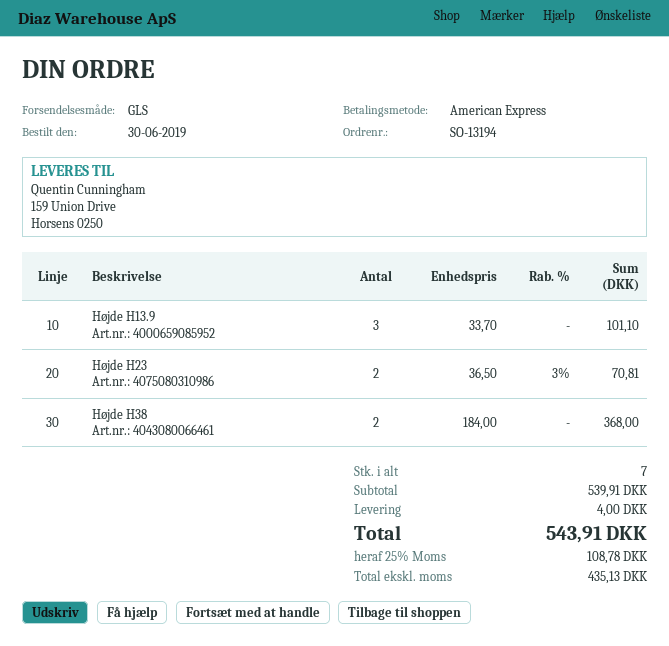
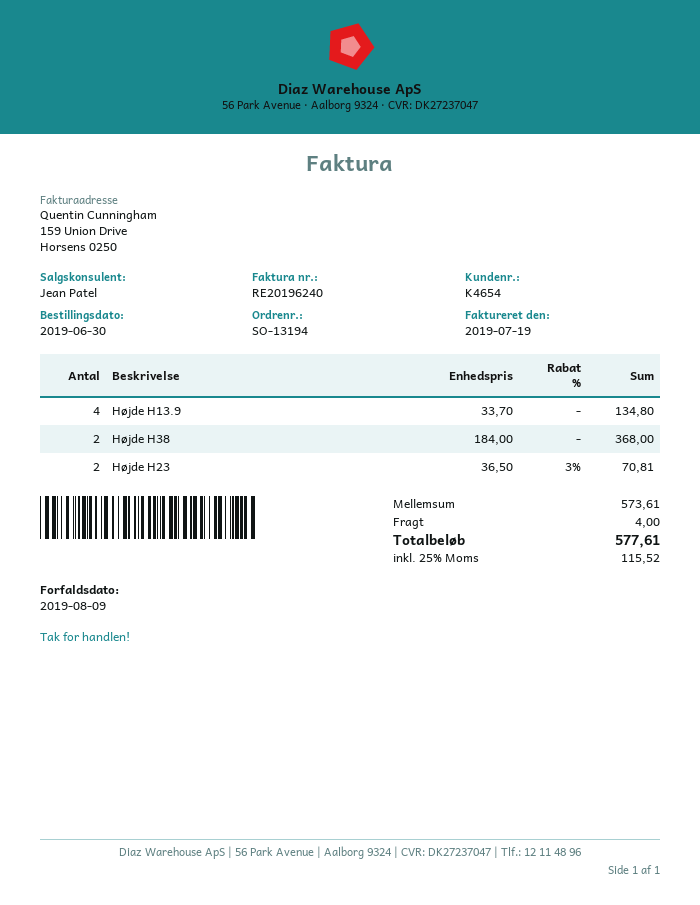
Højde H13.9: 3 x 33.70 = 101.10 -> 4 x 33.70 = 134.80
subtotal: 539.91 -> 573.61
tax: 25% = 108.78 -> 25% = 115.52
total: 543.91 -> 577.61

